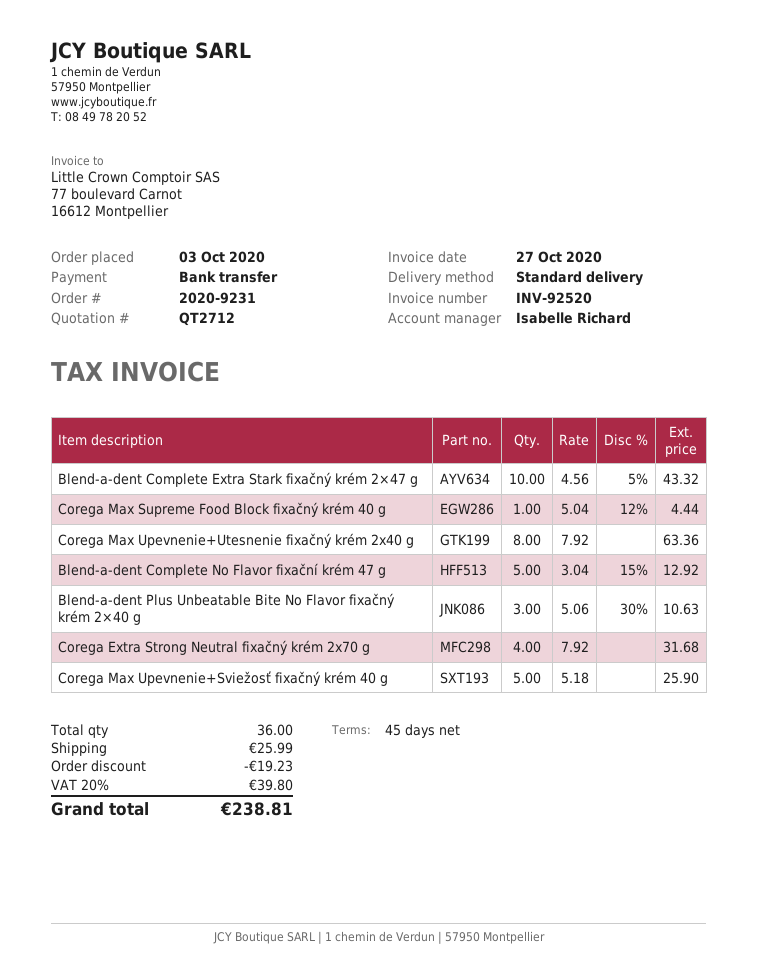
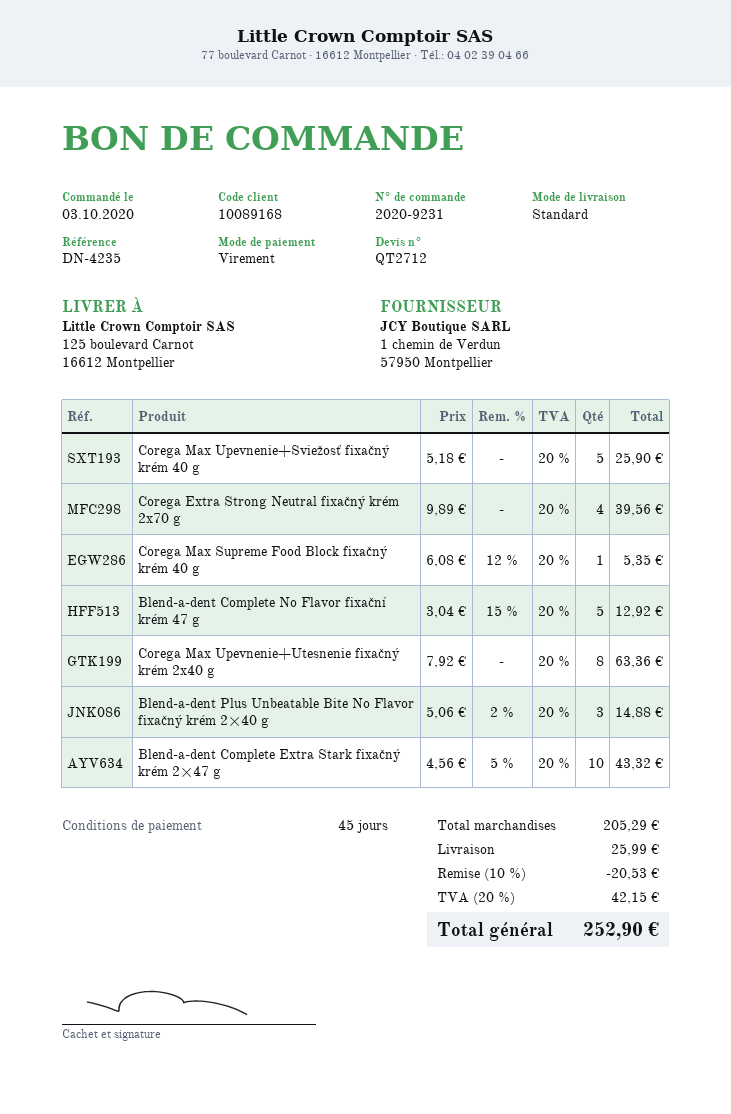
Corega Max Supreme Food Block fixačný krém 40 g: 1 x 5.04 - 12% = 4.44 -> 1 x 6.08 - 12% = 5.35
Blend-a-dent Plus Unbeatable Bite No Flavor fixačný krém 2×40 g: 3 x 5.06 - 30% = 10.63 -> 3 x 5.06 - 2% = 14.88
Corega Extra Strong Neutral fixačný krém 2x70 g: 4 x 7.92 = 31.68 -> 4 x 9.89 = 39.56
discount: 19.23 -> 20.53
tax: 20% = 39.80 -> 20% = 42.15
total: 238.81 -> 252.90

